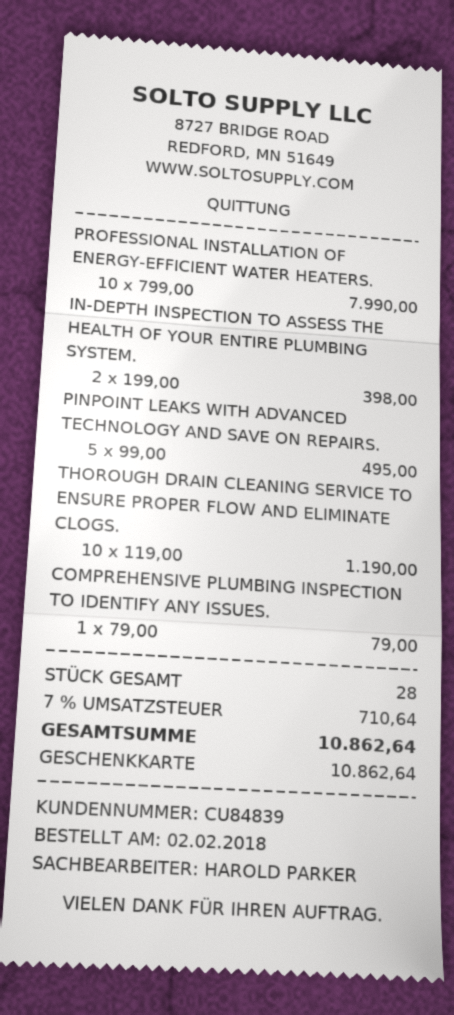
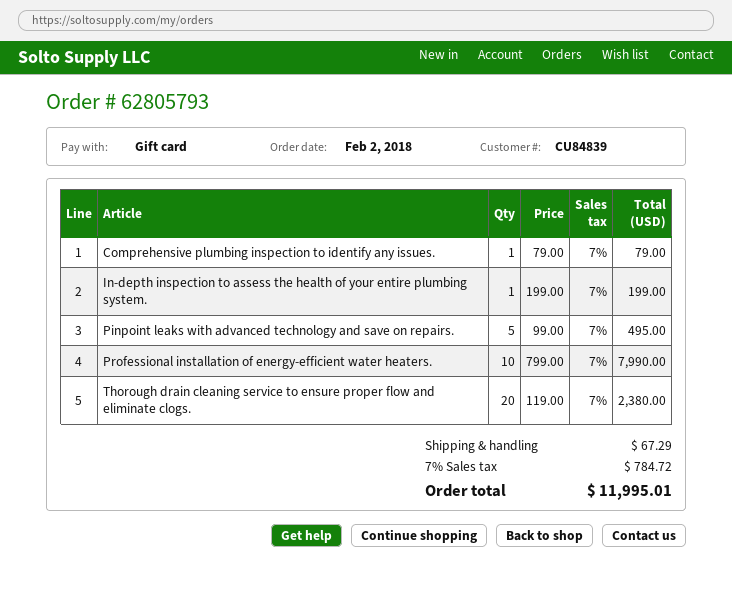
IN-DEPTH INSPECTION TO ASSESS THE HEALTH OF YOUR ENTIRE PLUMBING SYSTEM.: 2 x 199.00 = 398.00 -> 1 x 199.00 = 199.00
THOROUGH DRAIN CLEANING SERVICE TO ENSURE PROPER FLOW AND ELIMINATE CLOGS.: 10 x 119.00 = 1190.00 -> 20 x 119.00 = 2380.00
shipping: none -> 67.29
tax: 7% = 710.64 -> 7% = 784.72
total: 10862.64 -> 11995.01

